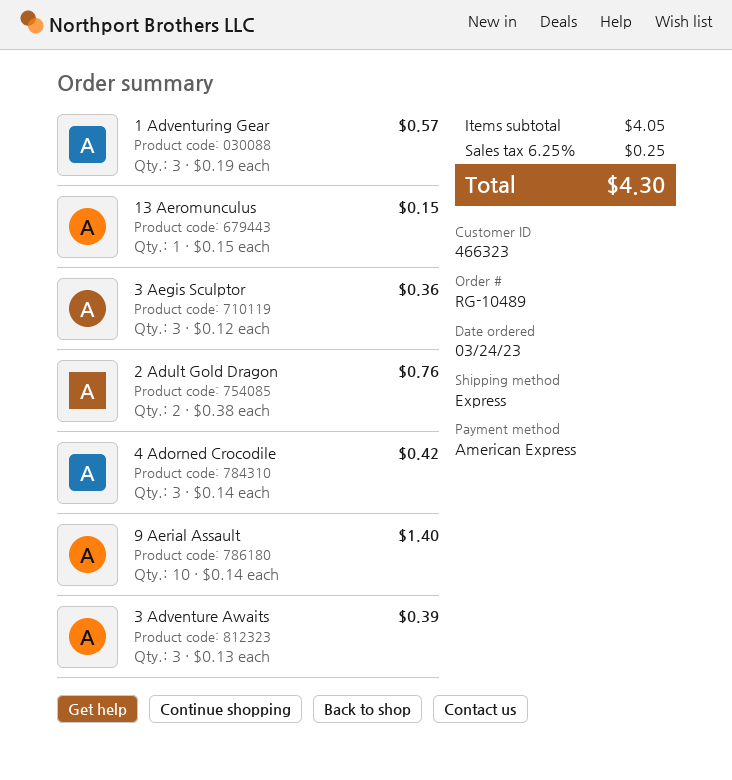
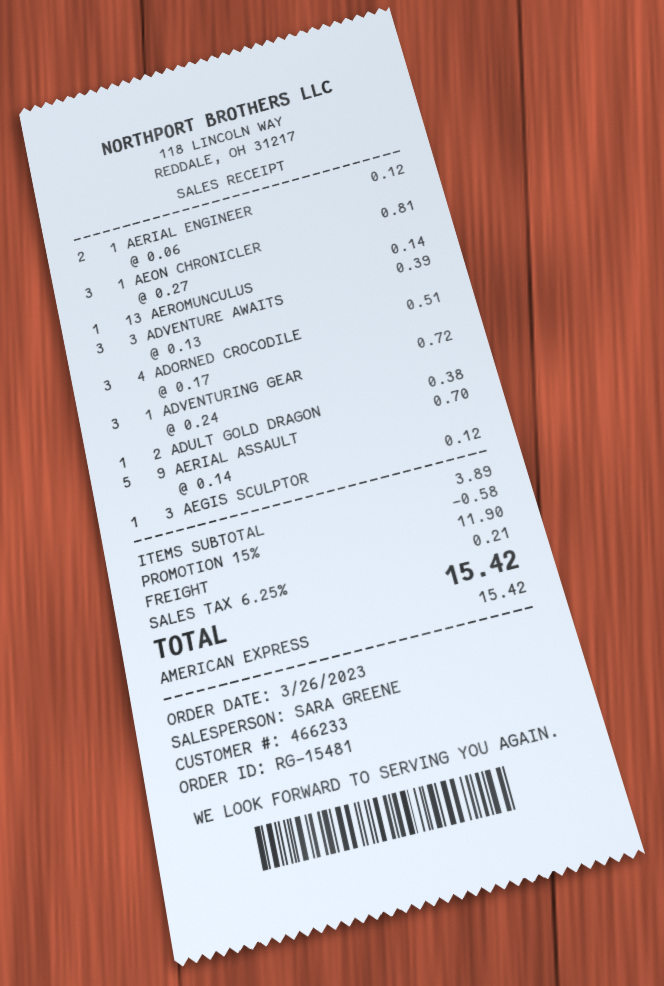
order number: RG-10489 -> RG-15481
order date: 2023-03-24 -> 2023-03-26
customer number: 466323 -> 466233
1 Adventuring Gear: 3 x 0.19 = 0.57 -> 3 x 0.24 = 0.72
13 Aeromunculus: 1 x 0.15 = 0.15 -> 1 x 0.14 = 0.14
3 Aegis Sculptor: 3 x 0.12 = 0.36 -> 1 x 0.12 = 0.12
2 Adult Gold Dragon: 2 x 0.38 = 0.76 -> 1 x 0.38 = 0.38
4 Adorned Crocodile: 3 x 0.14 = 0.42 -> 3 x 0.17 = 0.51
9 Aerial Assault: 10 x 0.14 = 1.40 -> 5 x 0.14 = 0.70
1 AERIAL ENGINEER: none -> 2 x 0.06 = 0.12
1 AEON CHRONICLER: none -> 3 x 0.27 = 0.81
subtotal: 4.05 -> 3.89
discount: none -> 15% = 0.58
shipping: none -> 11.90
tax: 6.25% = 0.25 -> 6.25% = 0.21
total: 4.30 -> 15.42

